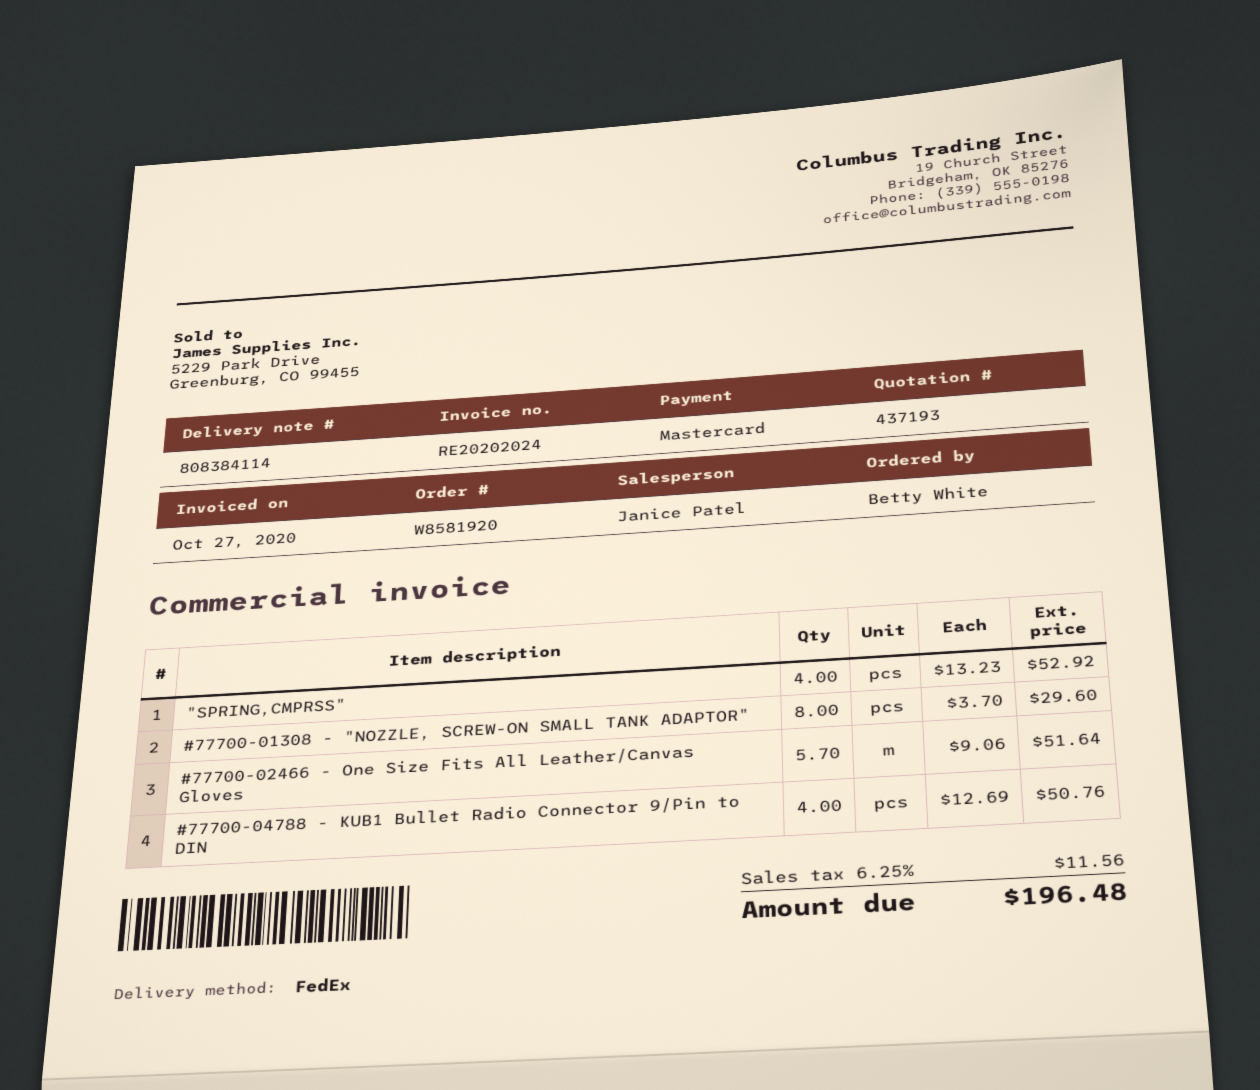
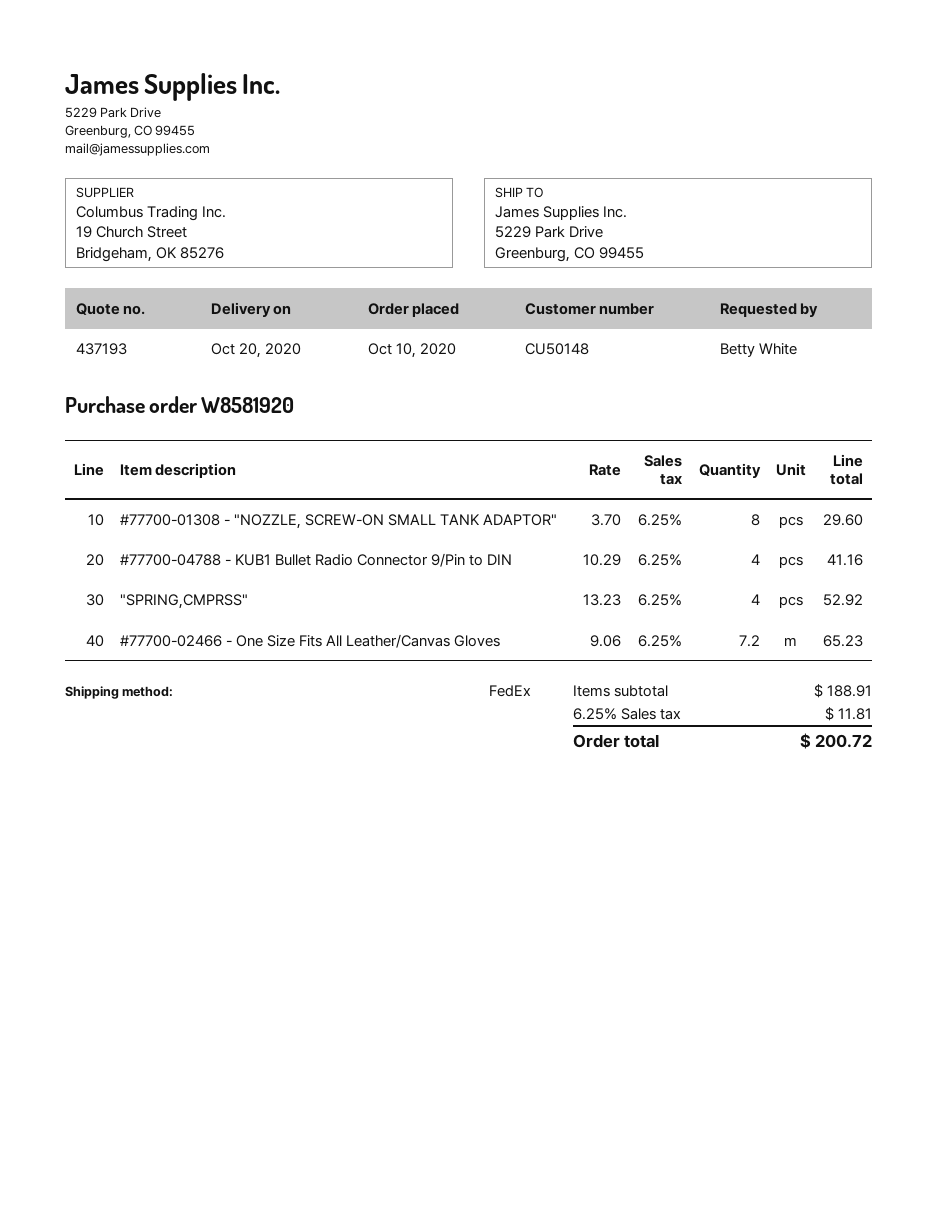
#77700-02466 - One Size Fits All Leather/Canvas Gloves: 5.7 x 9.06 = 51.64 -> 7.2 x 9.06 = 65.23
#77700-04788 - KUB1 Bullet Radio Connector 9/Pin to DIN: 4 x 12.69 = 50.76 -> 4 x 10.29 = 41.16
tax: 6.25% = 11.56 -> 6.25% = 11.81
total: 196.48 -> 200.72

